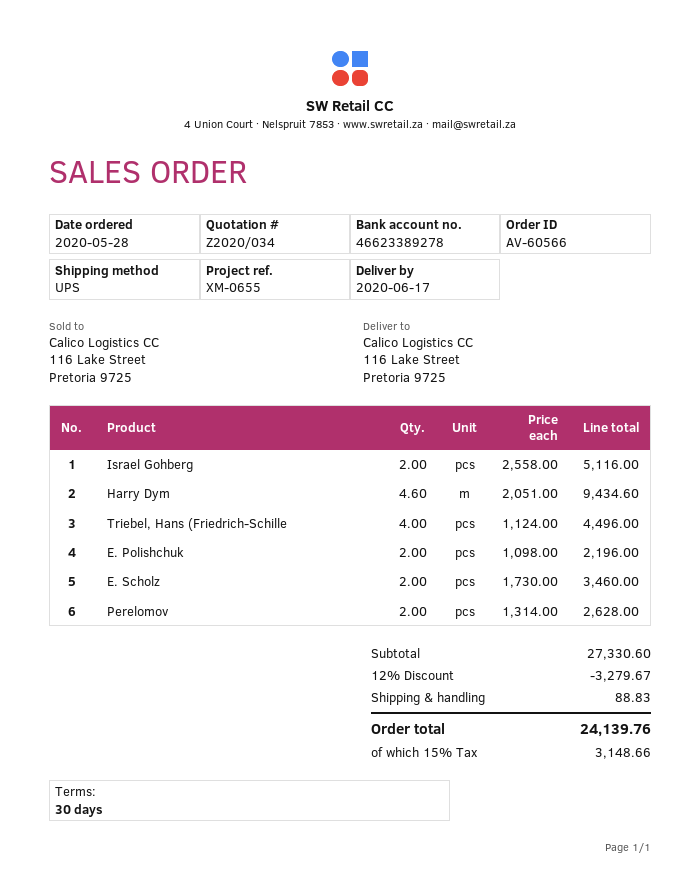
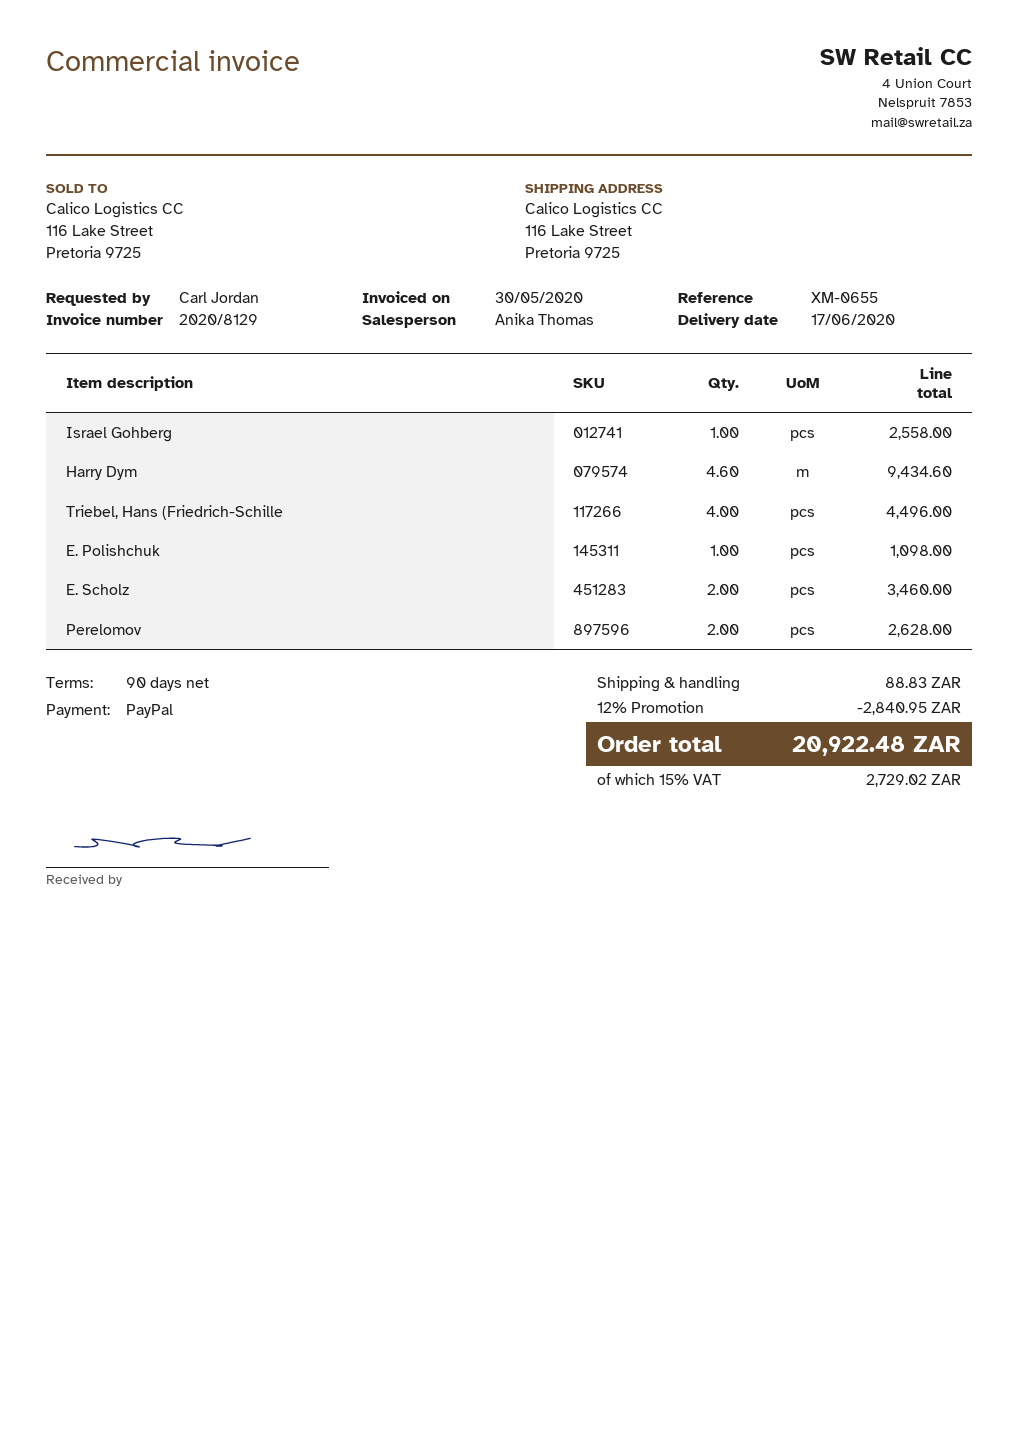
payment terms: 30 days -> 90 days
Israel Gohberg: 2 for 5116.00 -> 1 for 2558.00
E. Polishchuk: 2 for 2196.00 -> 1 for 1098.00
discount: 12% = 3279.67 -> 12% = 2840.95
tax: 15% = 3148.66 -> 15% = 2729.02
total: 24139.76 -> 20922.48

